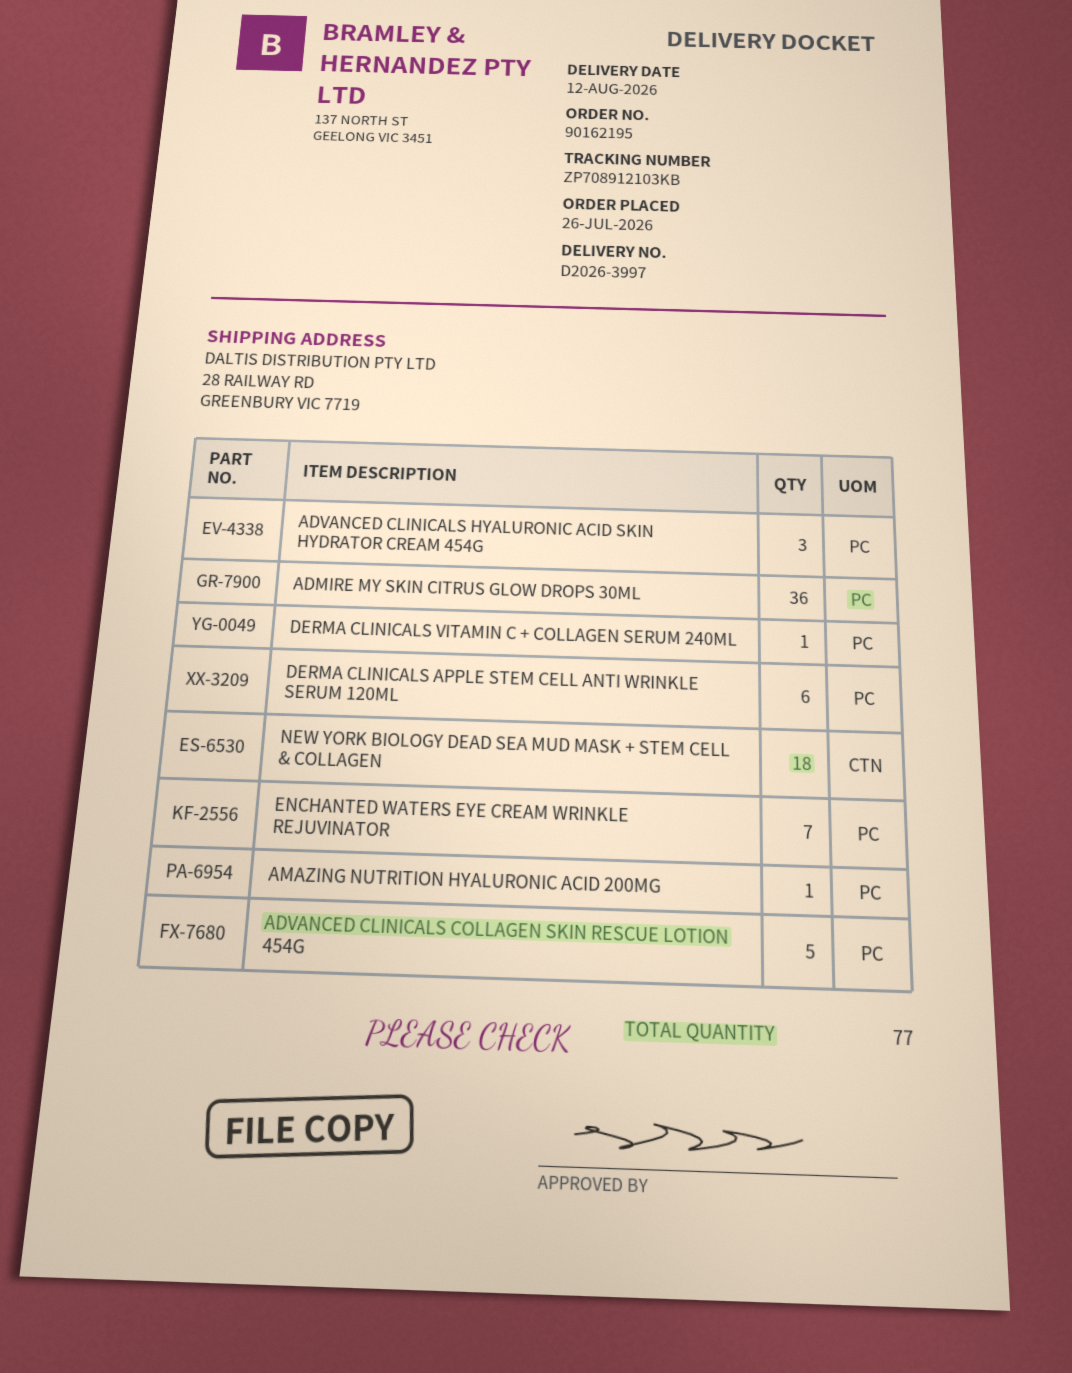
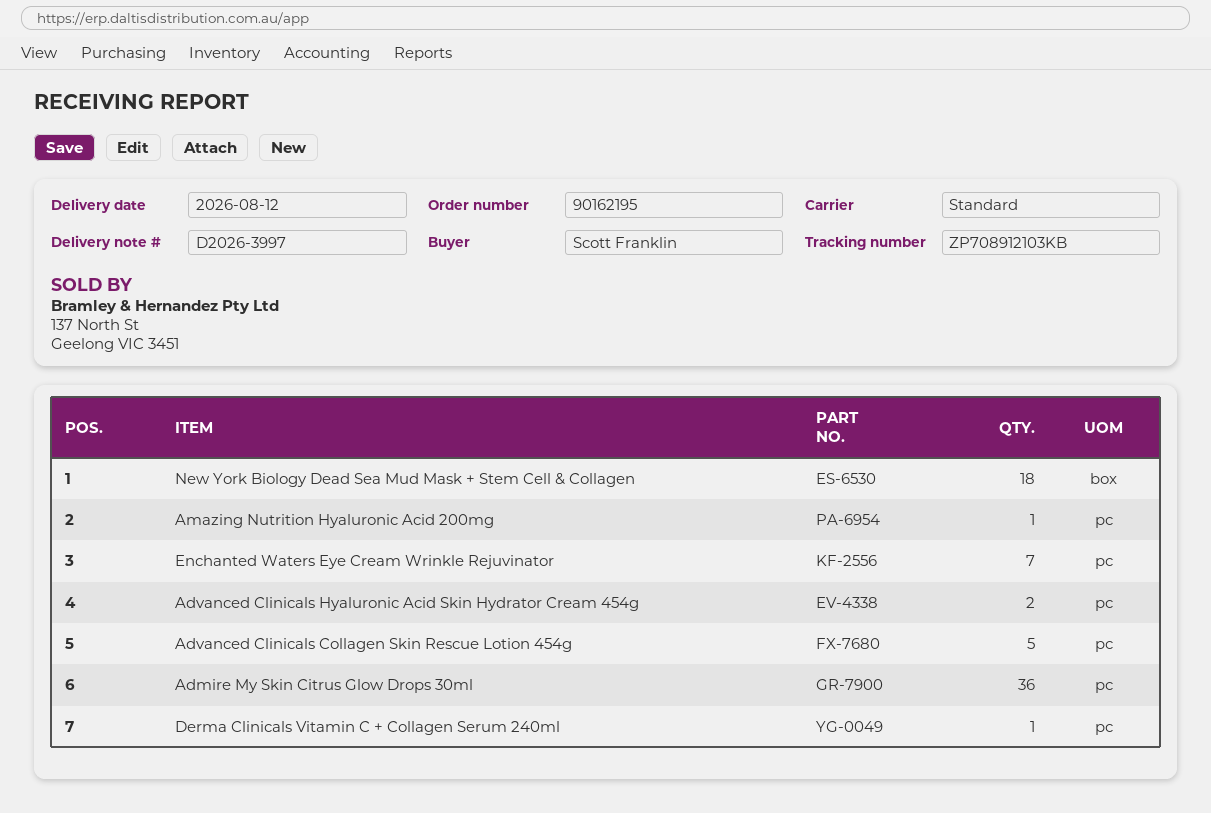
ADVANCED CLINICALS HYALURONIC ACID SKIN HYDRATOR CREAM 454G: 3 -> 2
DERMA CLINICALS APPLE STEM CELL ANTI WRINKLE SERUM 120ML: 6 -> none

